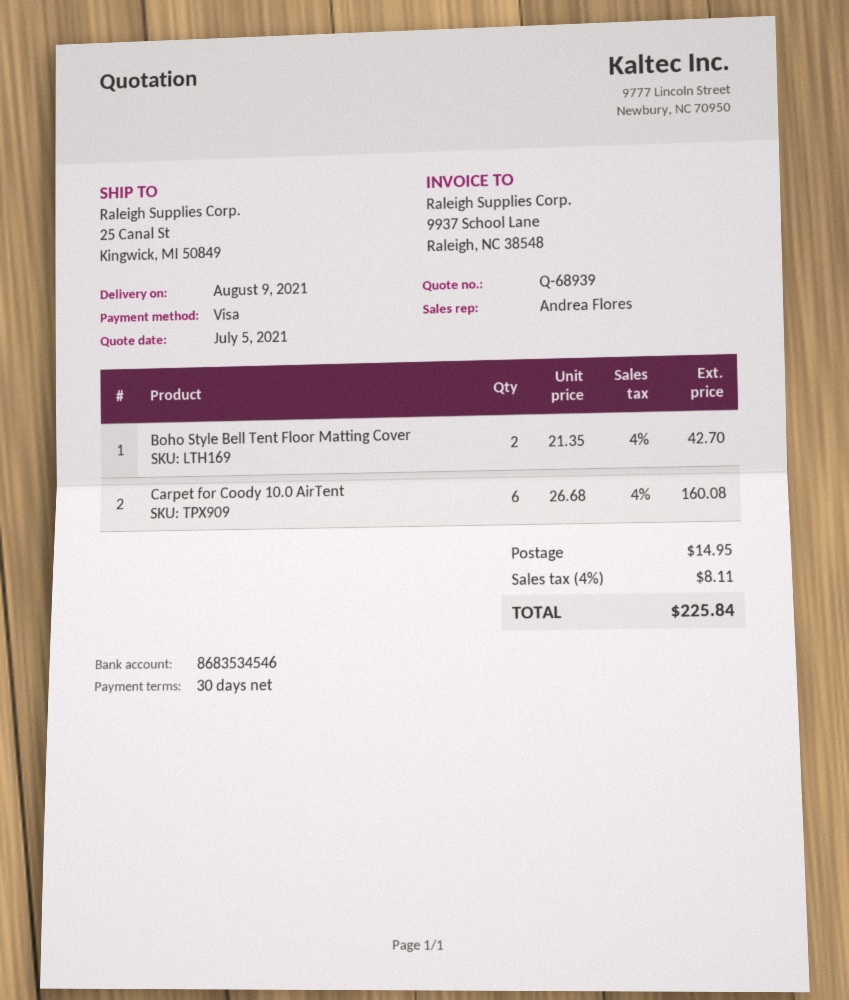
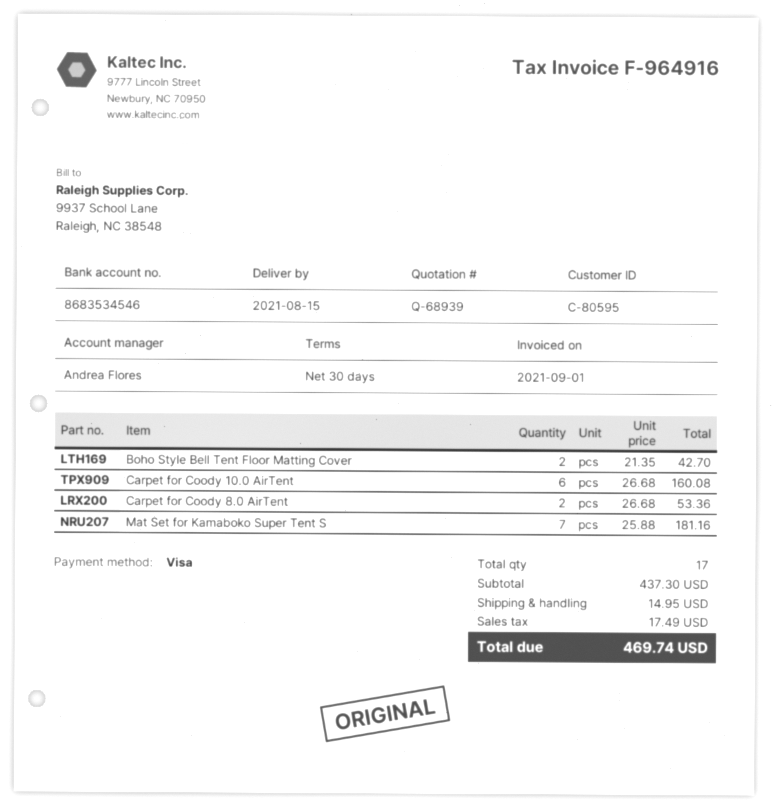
delivery date: 2021-08-09 -> 2021-08-15
Carpet for Coody 8.0 AirTent: none -> 2 x 26.68 = 53.36
Mat Set for Kamaboko Super Tent S: none -> 7 x 25.88 = 181.16
tax: 8.11 -> 17.49
total: 225.84 -> 469.74

